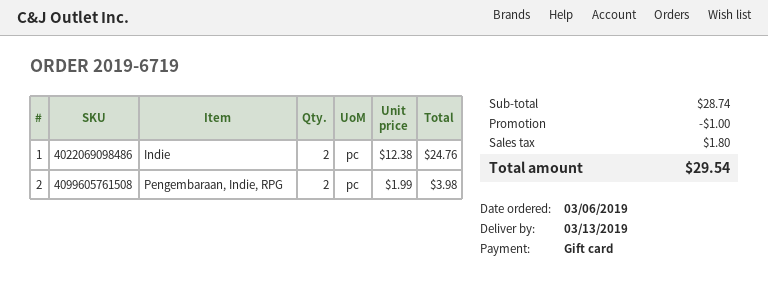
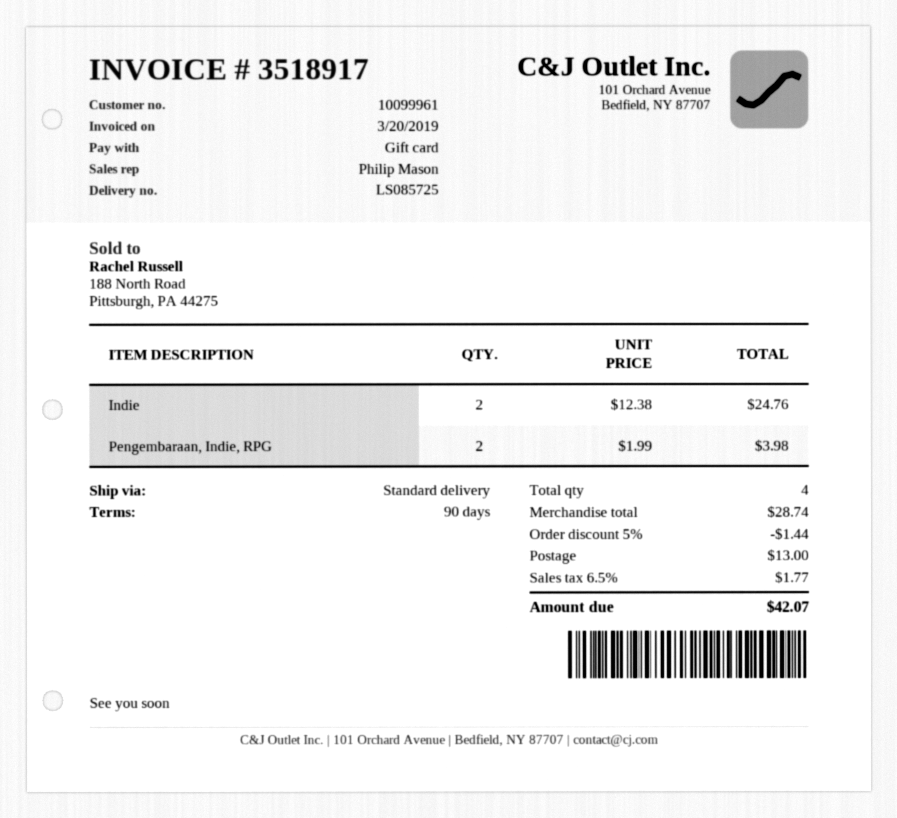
discount: 1.00 -> 1.44
shipping: none -> 13.00
tax: 1.80 -> 1.77
total: 29.54 -> 42.07

